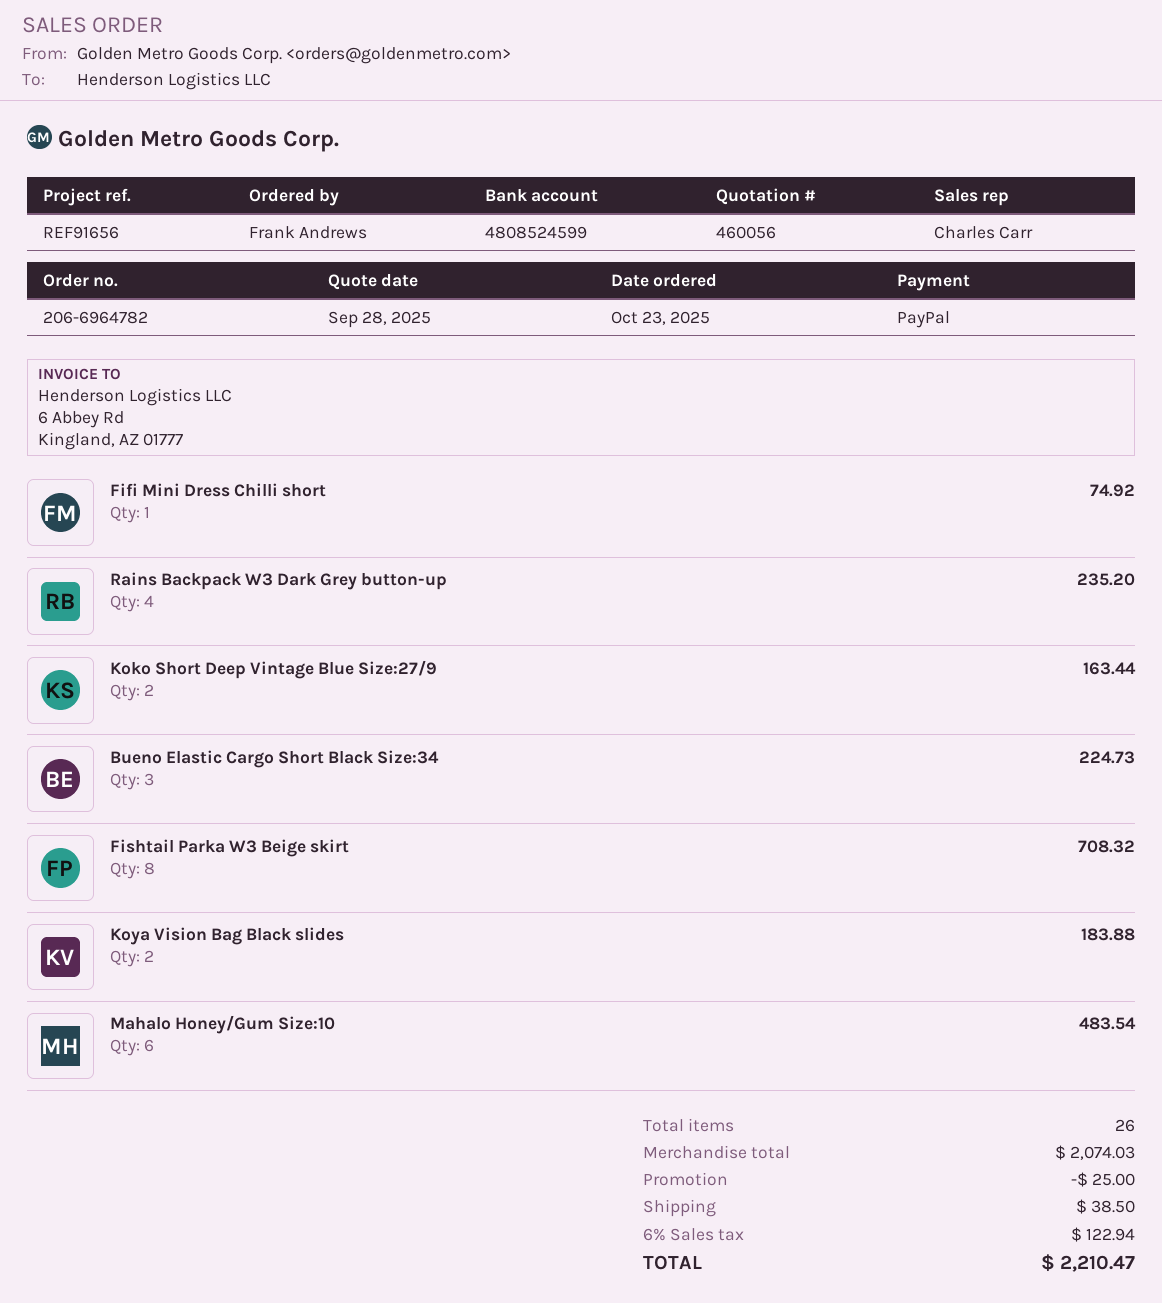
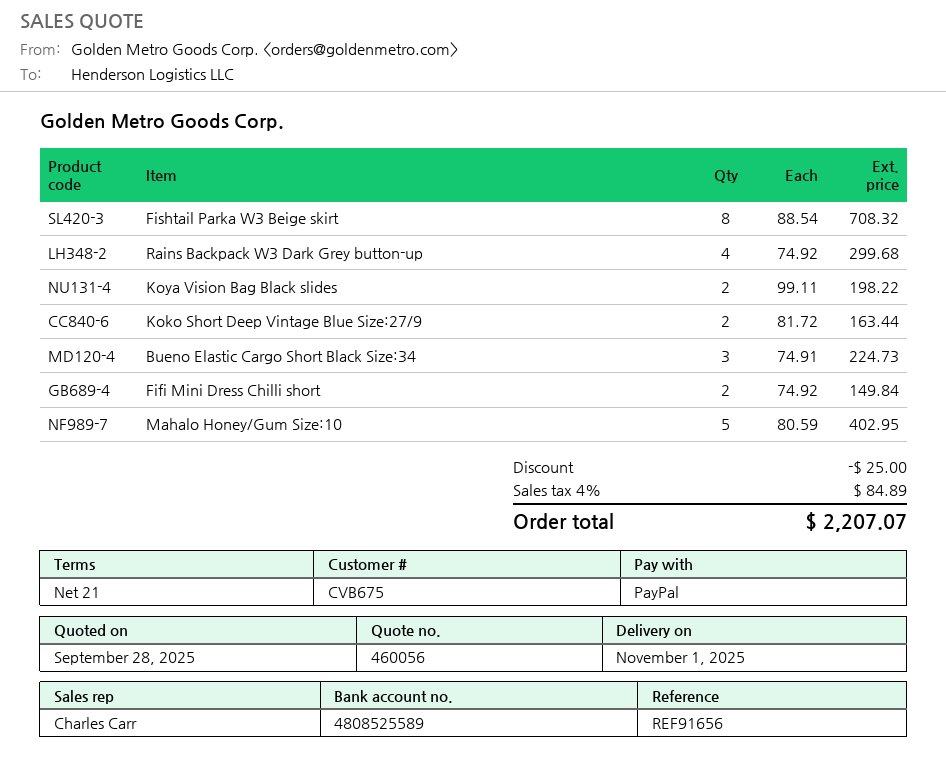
bank account: 4808524599 -> 4808525589
Fifi Mini Dress Chilli short: 1 for 74.92 -> 2 for 149.84
Rains Backpack W3 Dark Grey button-up: 4 for 235.20 -> 4 for 299.68
Koya Vision Bag Black slides: 2 for 183.88 -> 2 for 198.22
Mahalo Honey/Gum Size:10: 6 for 483.54 -> 5 for 402.95
shipping: 38.50 -> none
tax: 6% = 122.94 -> 4% = 84.89
total: 2210.47 -> 2207.07

